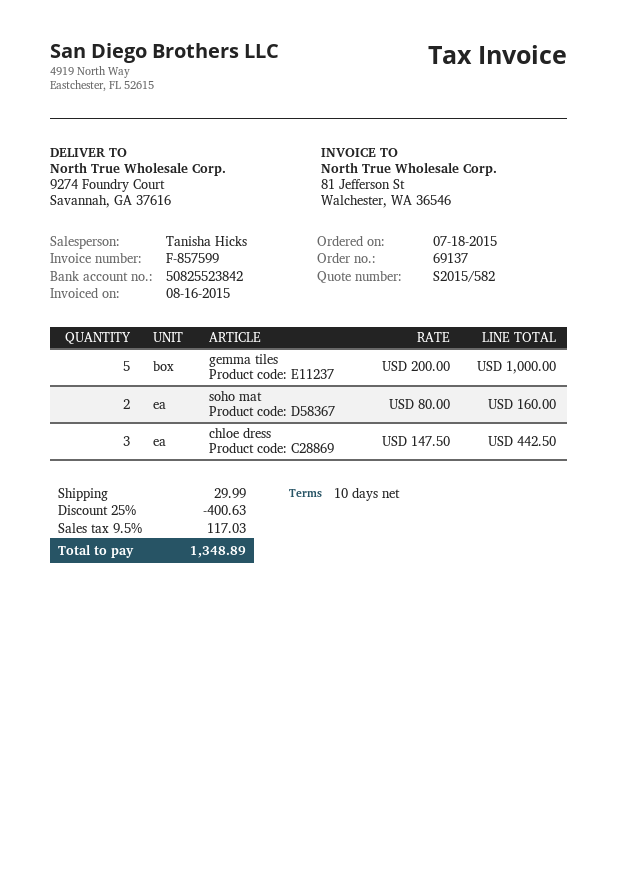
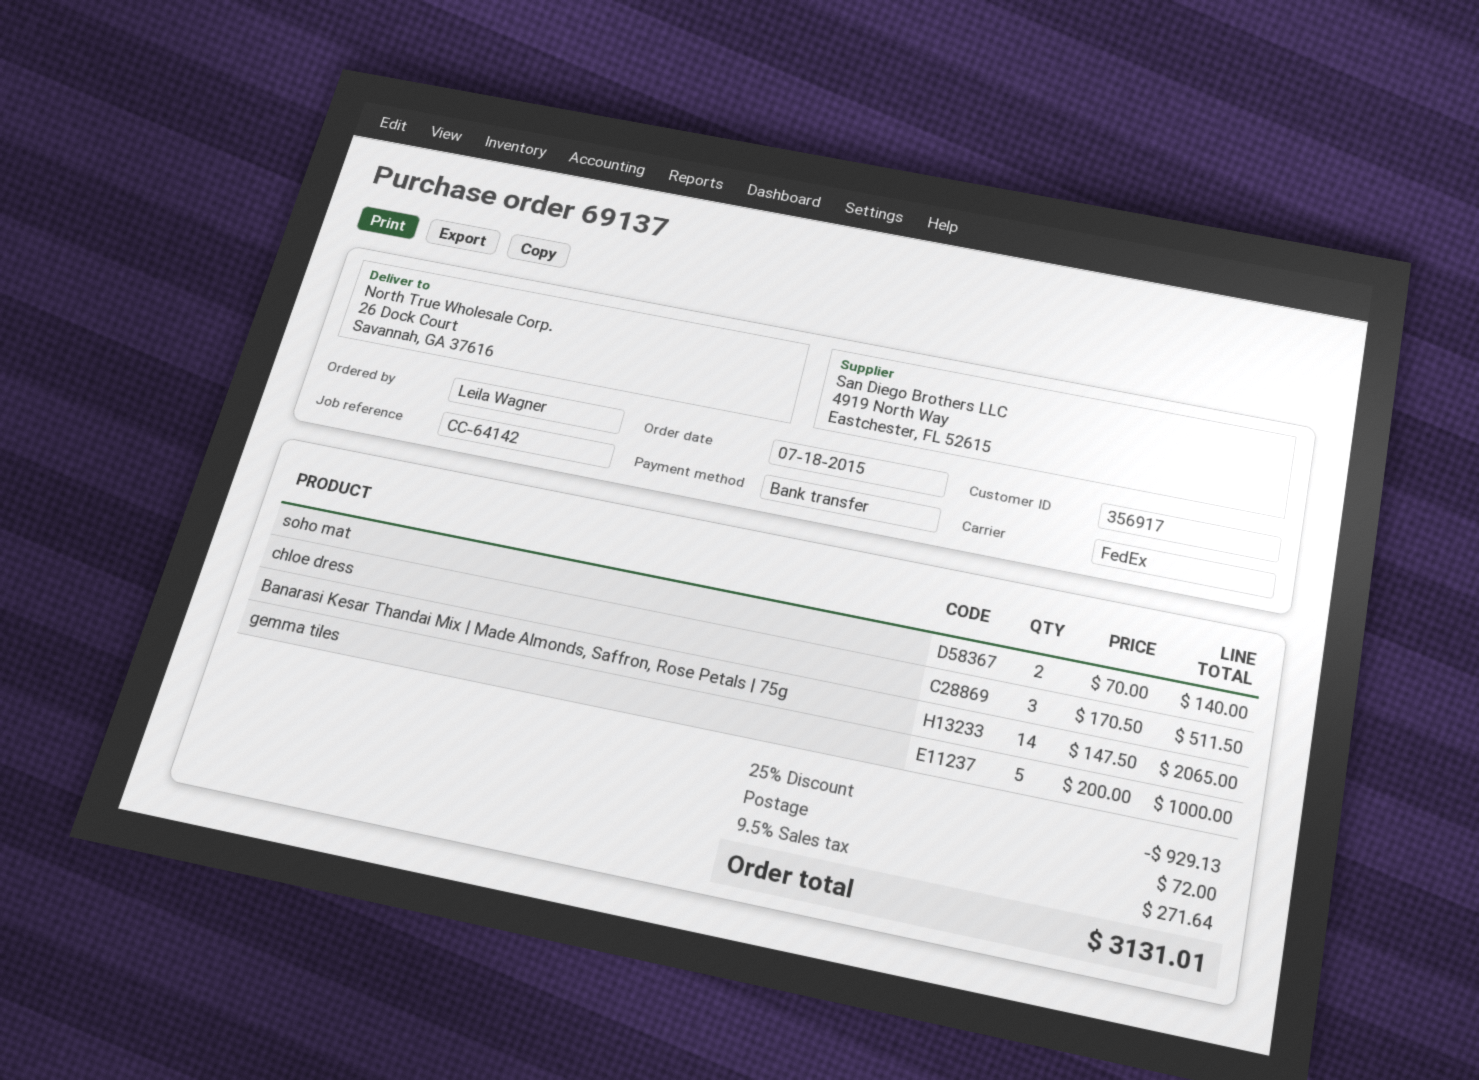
ship to: 9274 Foundry Court, Savannah, GA 37616 -> 26 Dock Court, Savannah, GA 37616
soho mat: 2 x 80.00 = 160.00 -> 2 x 70.00 = 140.00
chloe dress: 3 x 147.50 = 442.50 -> 3 x 170.50 = 511.50
Banarasi Kesar Thandai Mix | Made Almonds, Saffron, Rose Petals | 75g: none -> 14 x 147.50 = 2065.00
discount: 25% = 400.63 -> 25% = 929.13
shipping: 29.99 -> 72.00
tax: 9.5% = 117.03 -> 9.5% = 271.64
total: 1348.89 -> 3131.01

